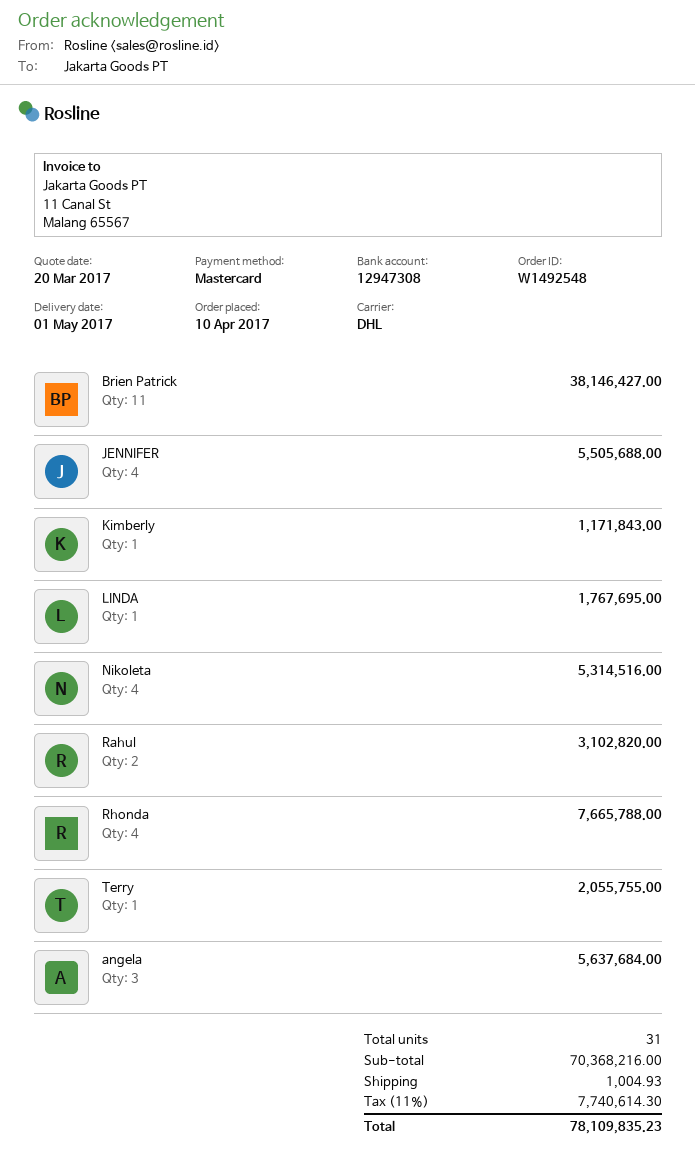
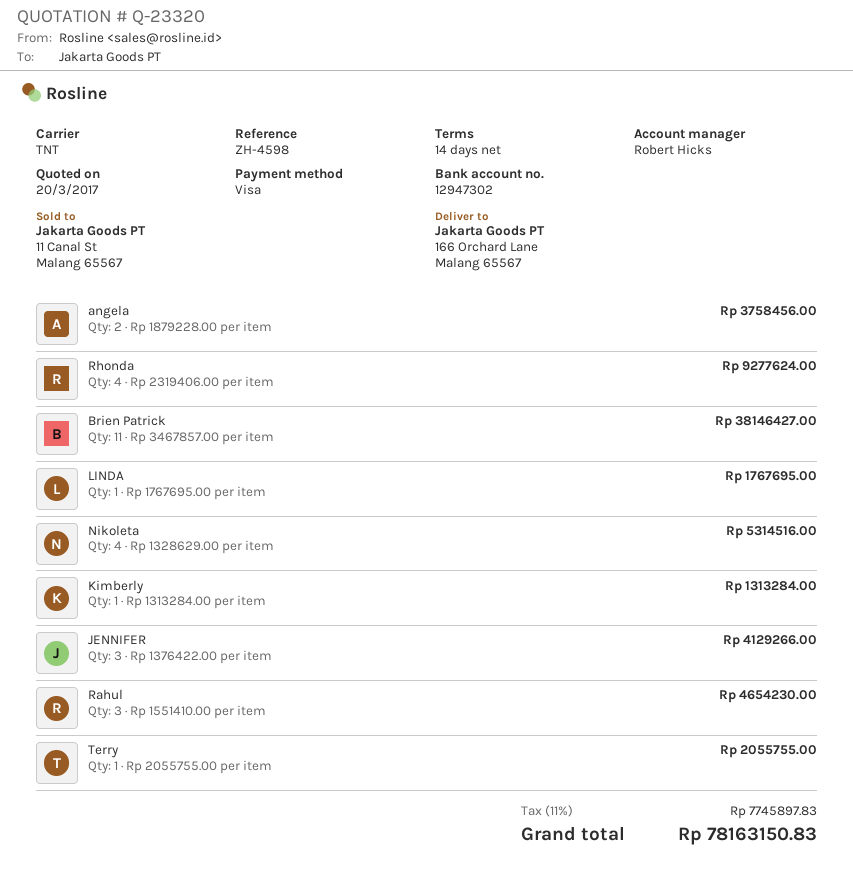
payment method: Mastercard -> Visa
bank account: 12947308 -> 12947302
shipping method: DHL -> TNT
JENNIFER: 4 for 5505688.00 -> 3 for 4129266.00
Kimberly: 1 for 1171843.00 -> 1 for 1313284.00
Rahul: 2 for 3102820.00 -> 3 for 4654230.00
Rhonda: 4 for 7665788.00 -> 4 for 9277624.00
angela: 3 for 5637684.00 -> 2 for 3758456.00
shipping: 1004.93 -> none
tax: 11% = 7740614.30 -> 11% = 7745897.83
total: 78109835.23 -> 78163150.83

